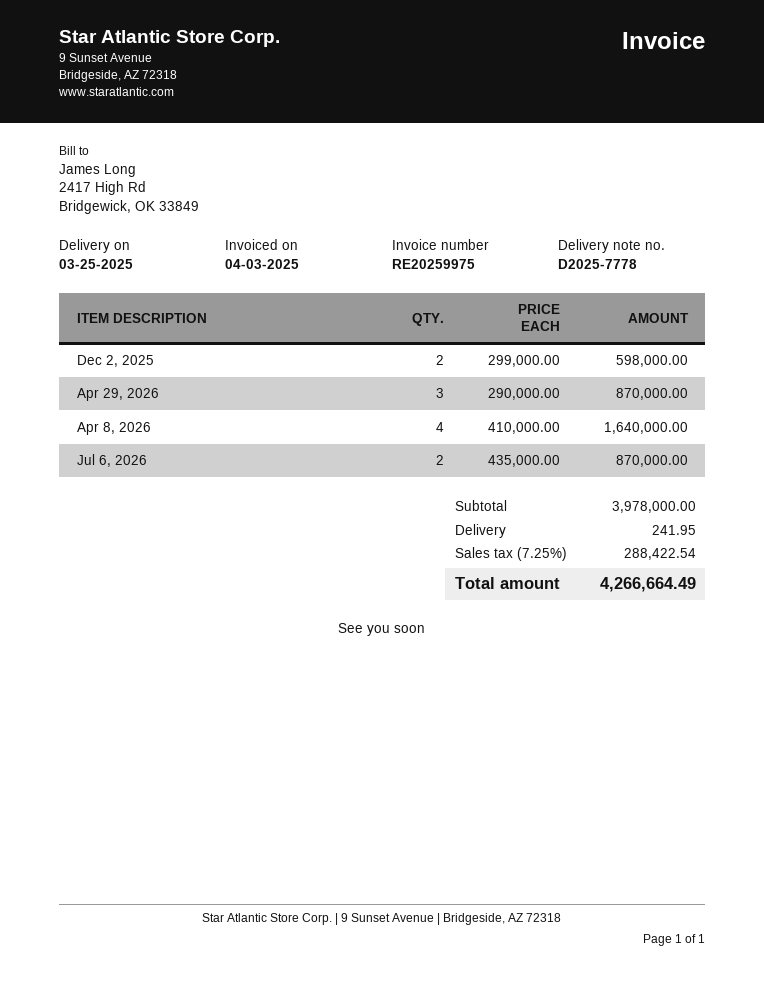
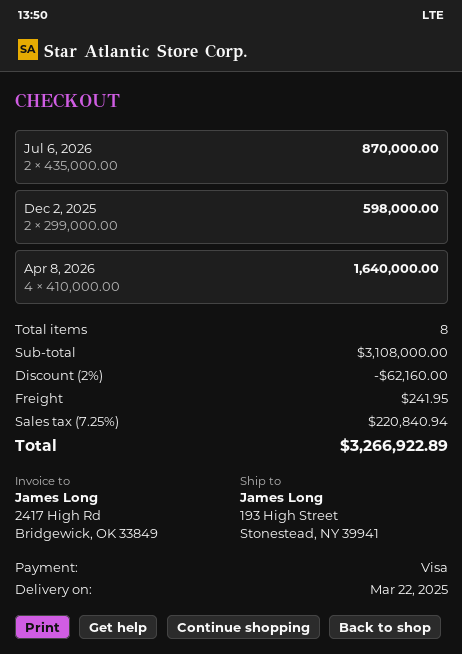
delivery date: 2025-03-25 -> 2025-03-22
Apr 29, 2026: 3 x 290000.00 = 870000.00 -> none
subtotal: 3978000.00 -> 3108000.00
discount: none -> 2% = 62160.00
tax: 7.25% = 288422.54 -> 7.25% = 220840.94
total: 4266664.49 -> 3266922.89

